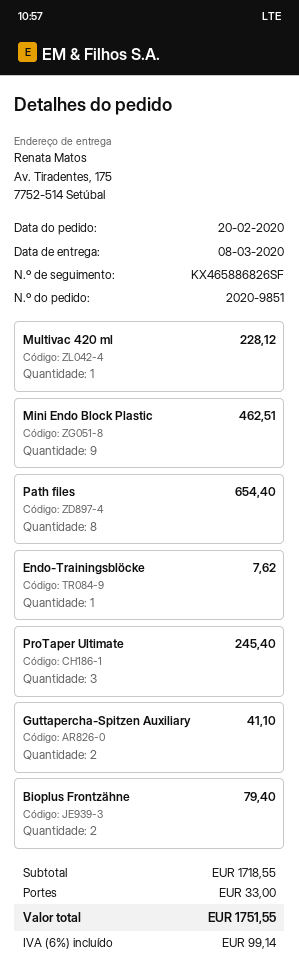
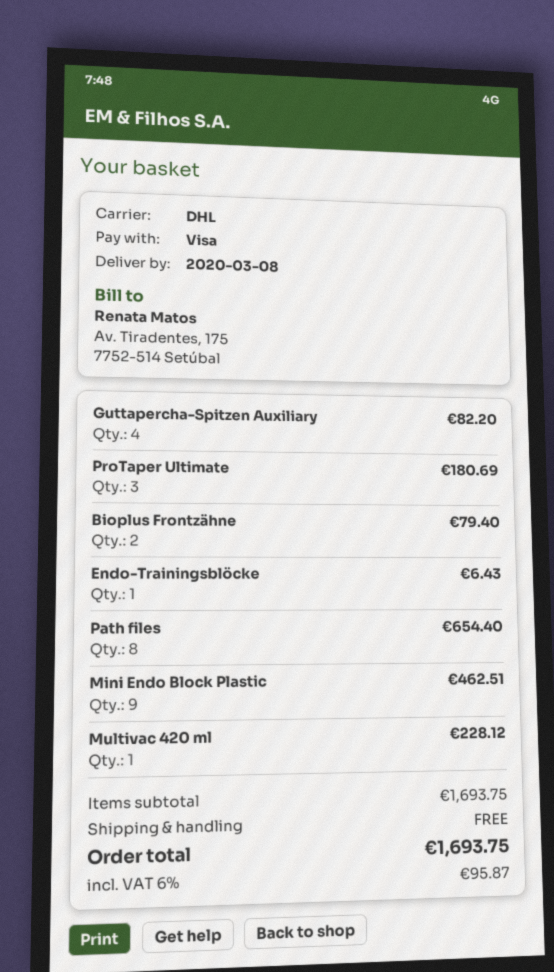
Endo-Trainingsblöcke: 1 for 7.62 -> 1 for 6.43
ProTaper Ultimate: 3 for 245.40 -> 3 for 180.69
Guttapercha-Spitzen Auxiliary: 2 for 41.10 -> 4 for 82.20
subtotal: 1718.55 -> 1693.75
shipping: 33.00 -> 0.00
tax: 6% = 99.14 -> 6% = 95.87
total: 1751.55 -> 1693.75

